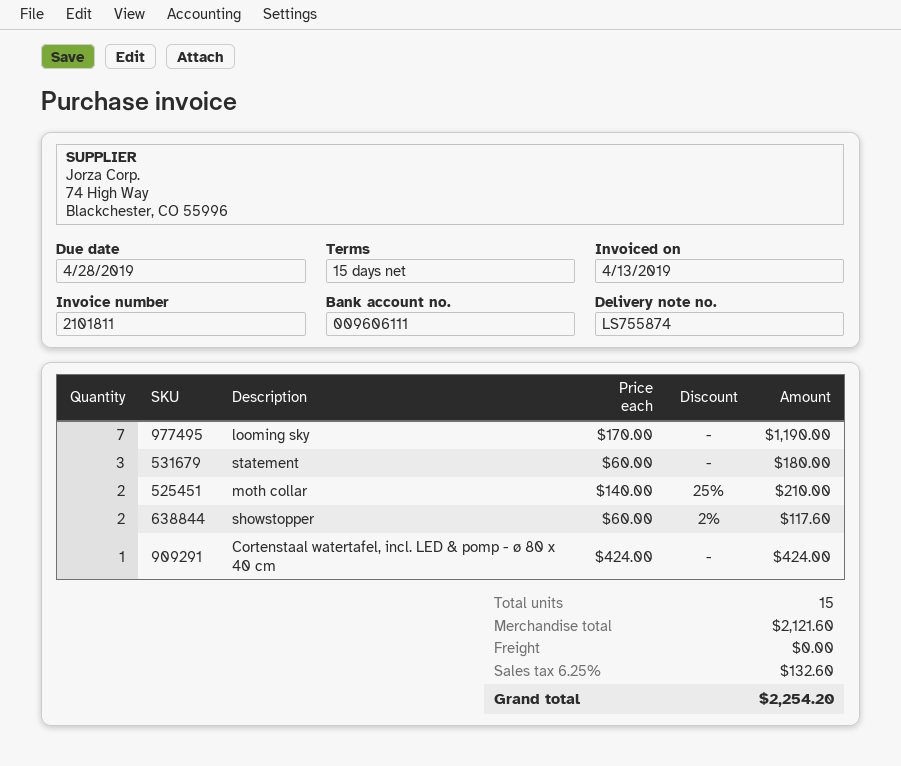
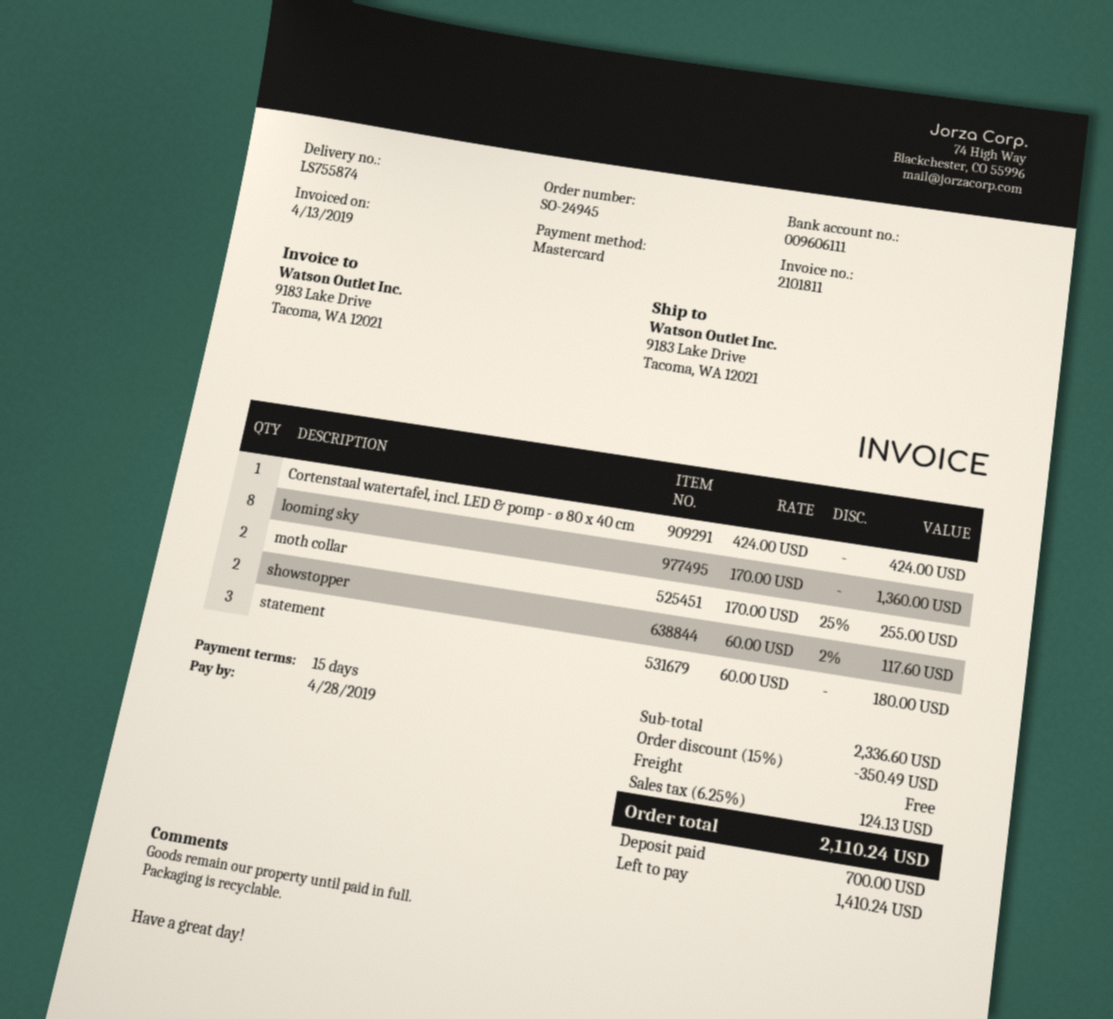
looming sky: 7 x 170.00 = 1190.00 -> 8 x 170.00 = 1360.00
moth collar: 2 x 140.00 - 25% = 210.00 -> 2 x 170.00 - 25% = 255.00
subtotal: 2121.60 -> 2336.60
discount: none -> 15% = 350.49
tax: 6.25% = 132.60 -> 6.25% = 124.13
total: 2254.20 -> 2110.24

